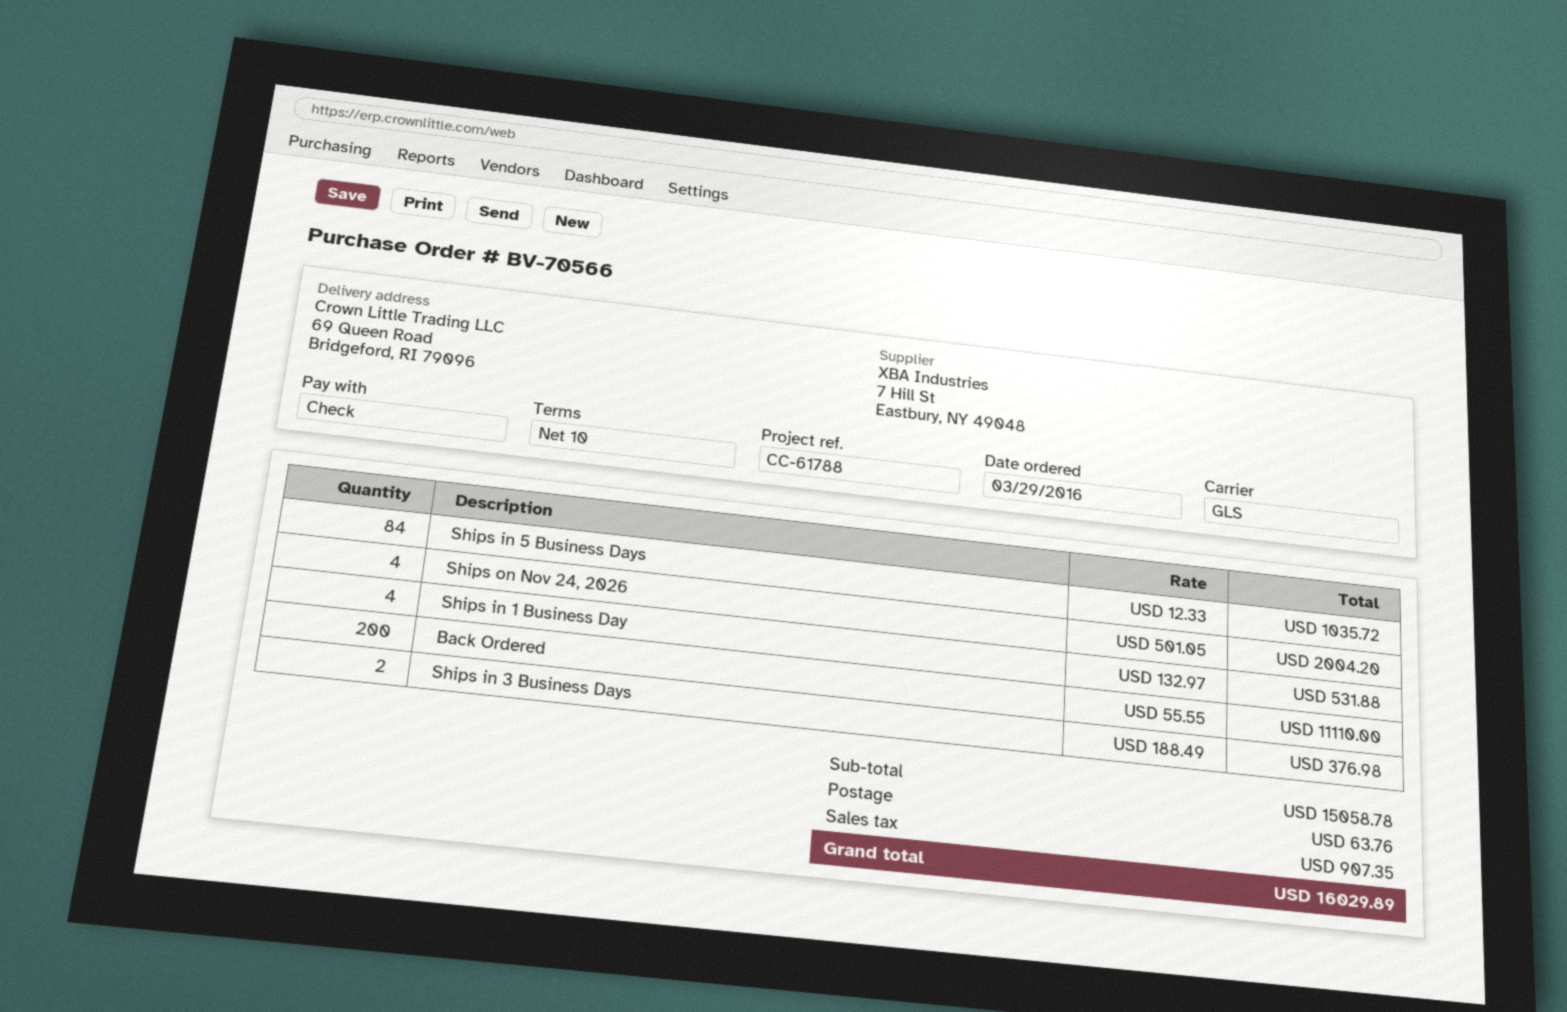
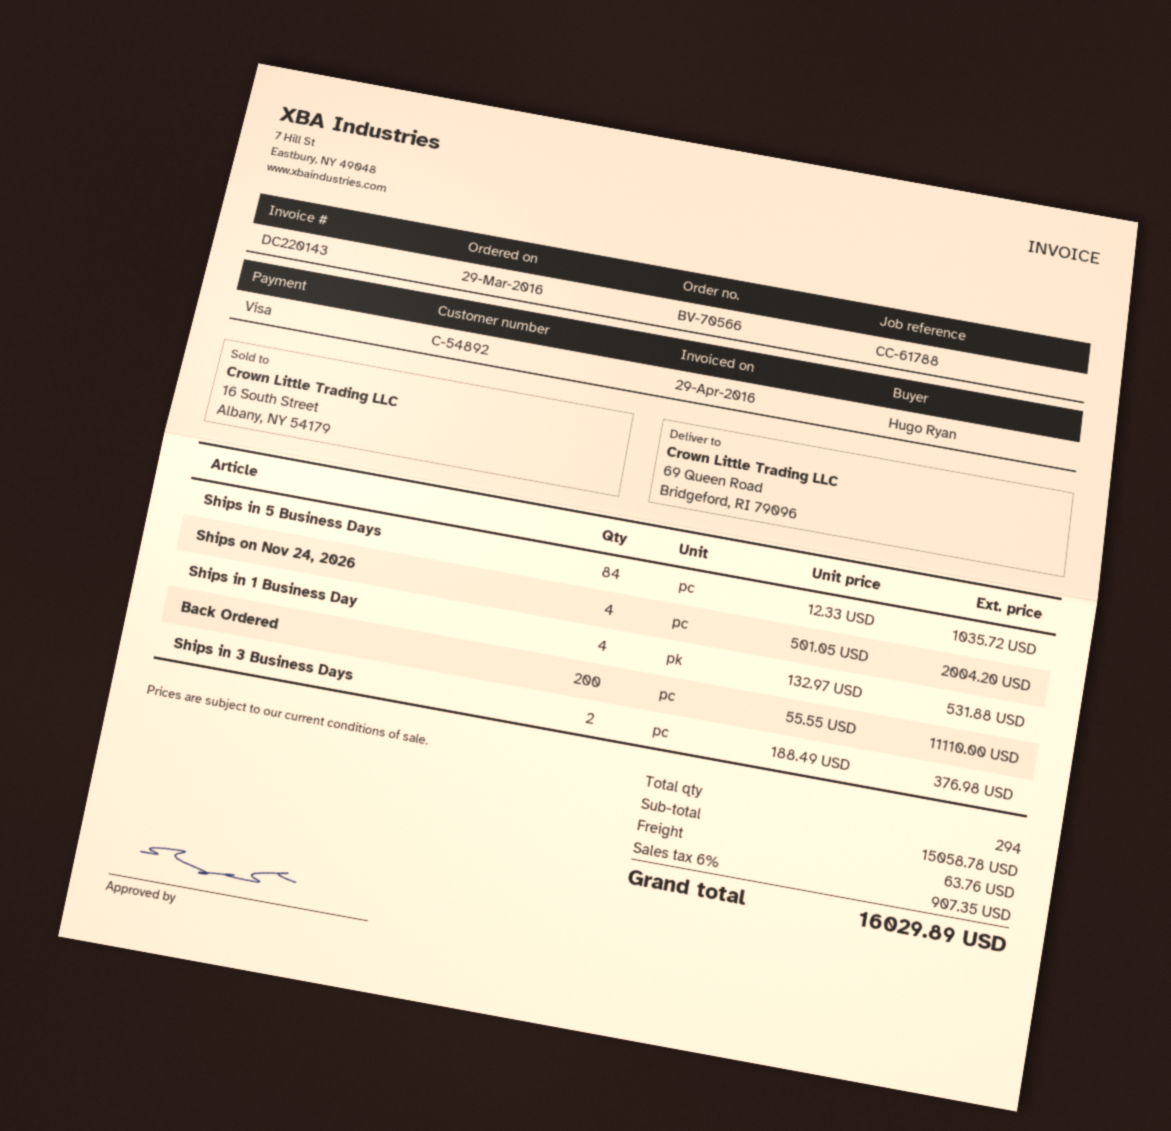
payment method: cheque -> Visa

